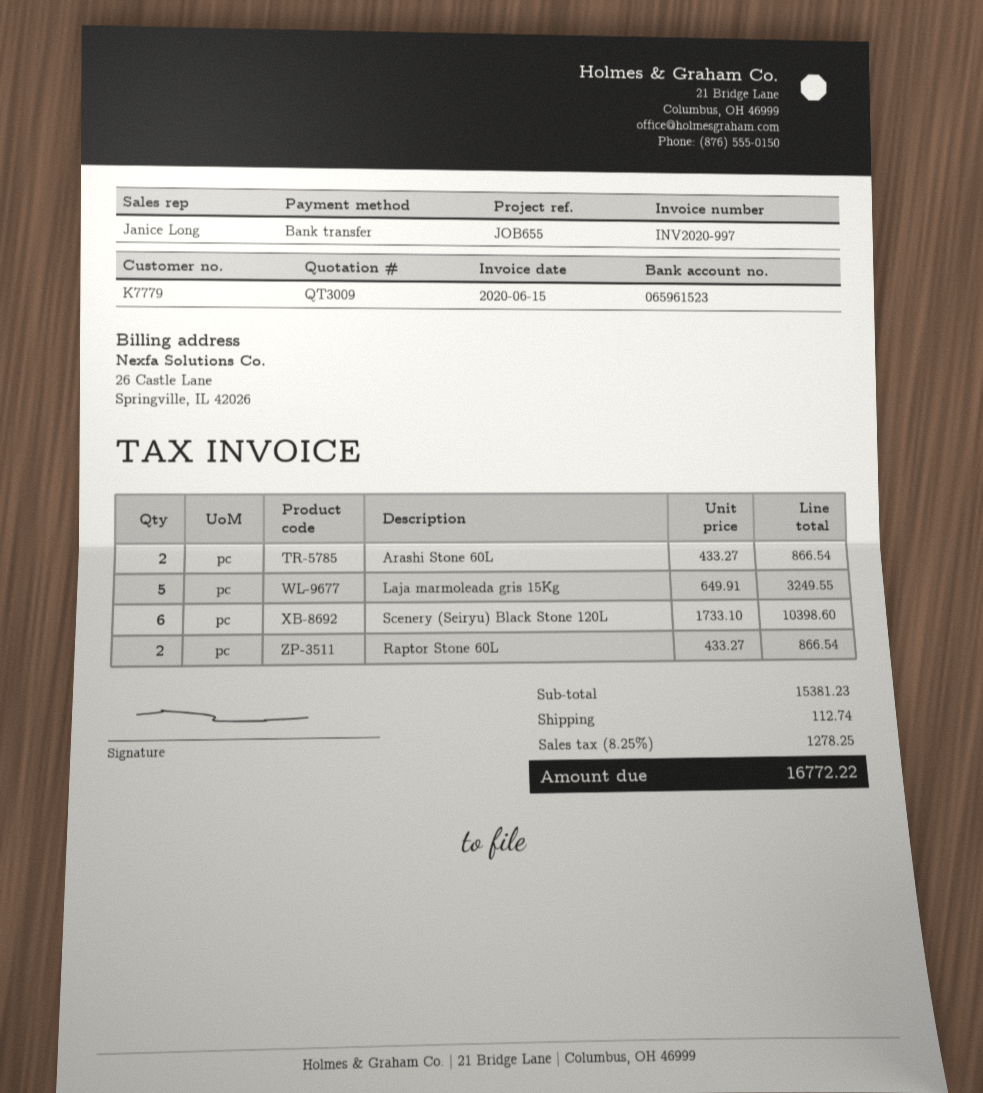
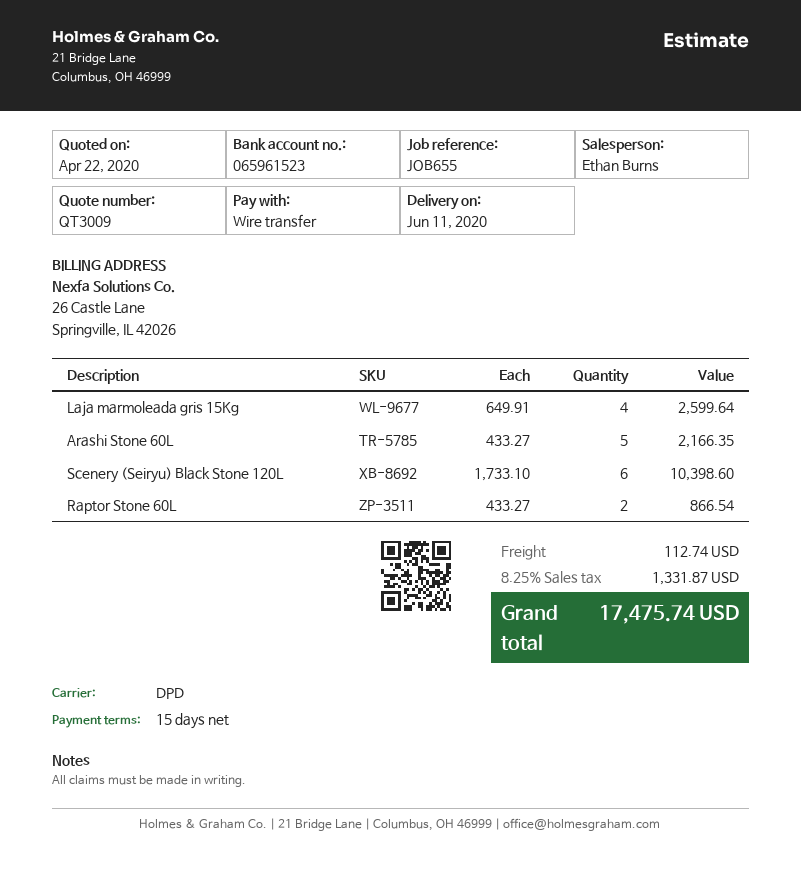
sales rep: Janice Long -> Ethan Burns
Arashi Stone 60L: 2 x 433.27 = 866.54 -> 5 x 433.27 = 2166.35
Laja marmoleada gris 15Kg: 5 x 649.91 = 3249.55 -> 4 x 649.91 = 2599.64
tax: 8.25% = 1278.25 -> 8.25% = 1331.87
total: 16772.22 -> 17475.74

